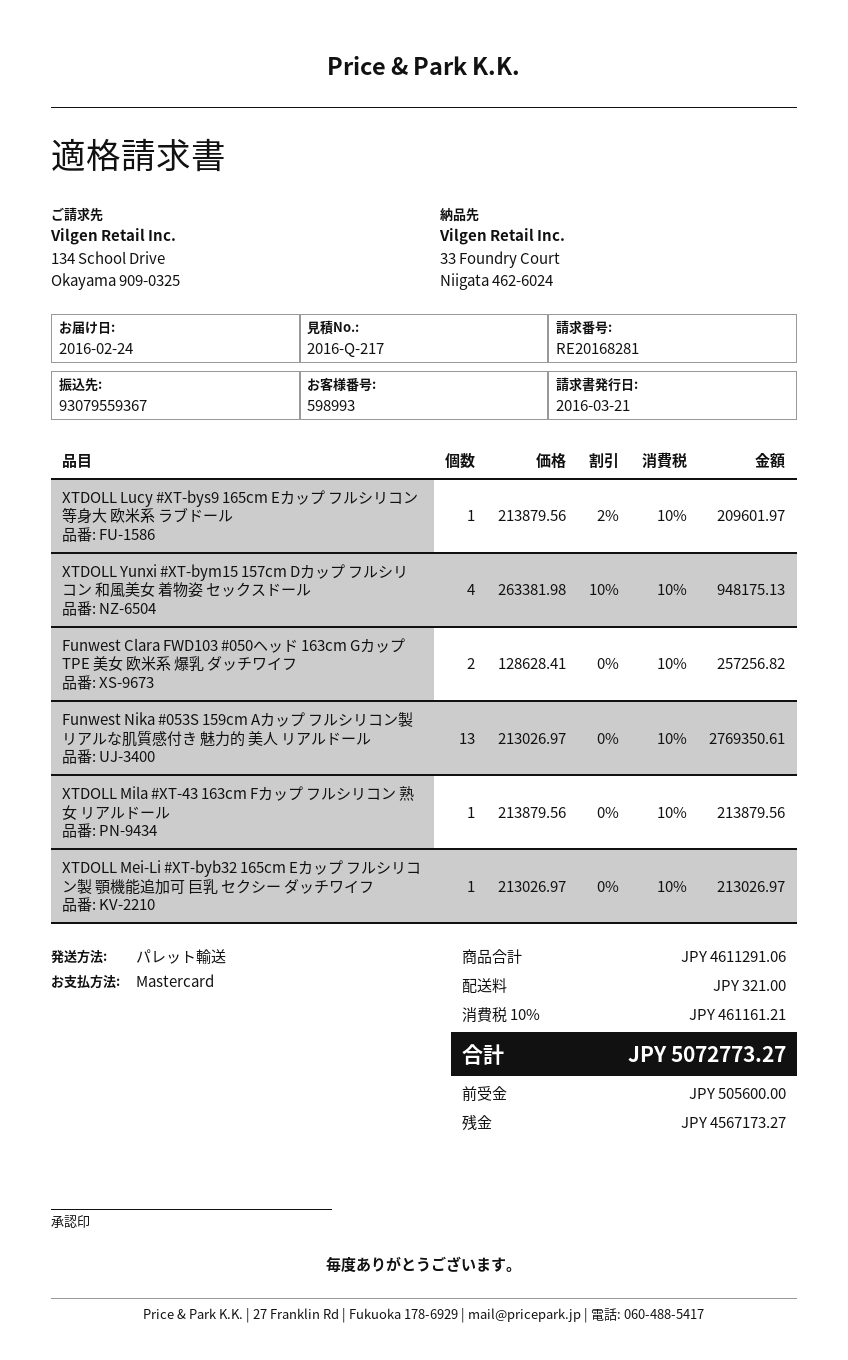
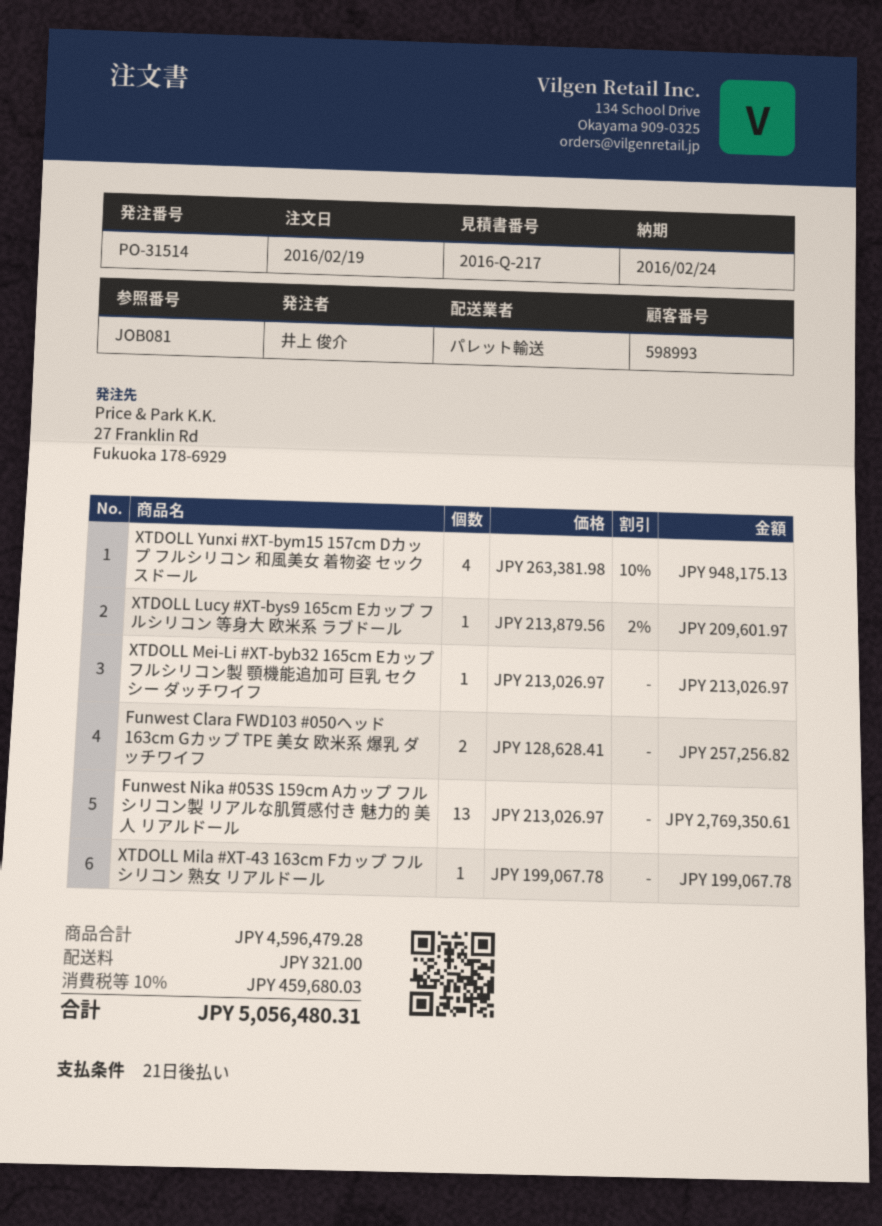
XTDOLL Mila #XT-43 163cm Fカップ フルシリコン 熟女 リアルドール: 1 x 213879.56 = 213879.56 -> 1 x 199067.78 = 199067.78
subtotal: 4611291.06 -> 4596479.28
tax: 10% = 461161.21 -> 10% = 459680.03
total: 5072773.27 -> 5056480.31

